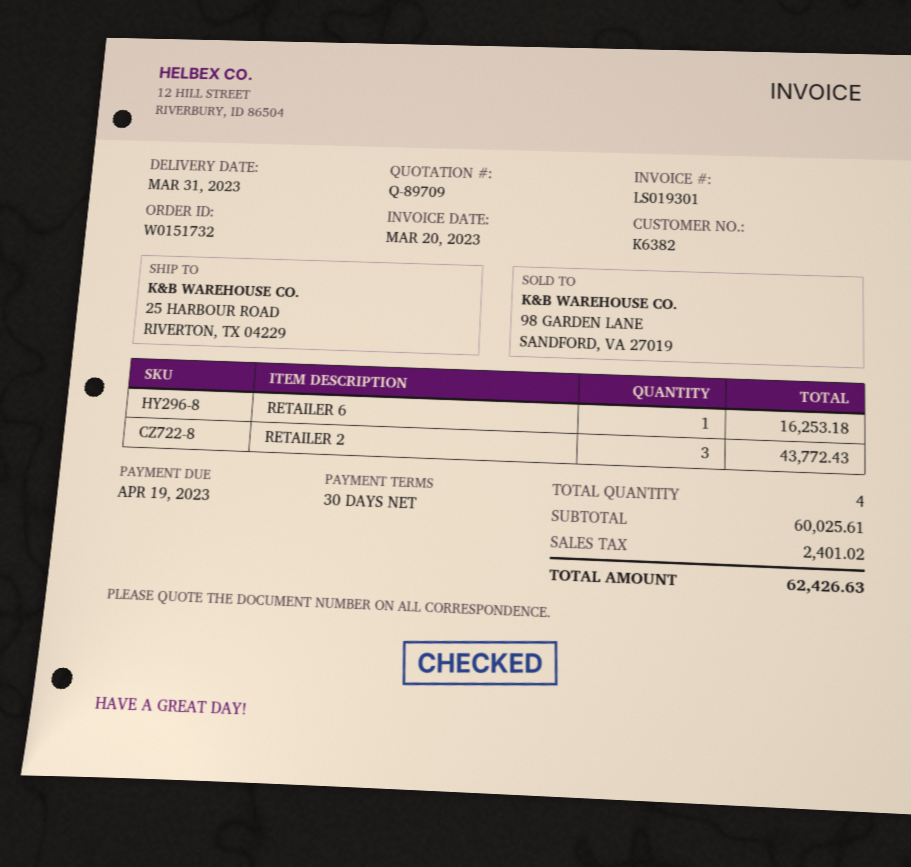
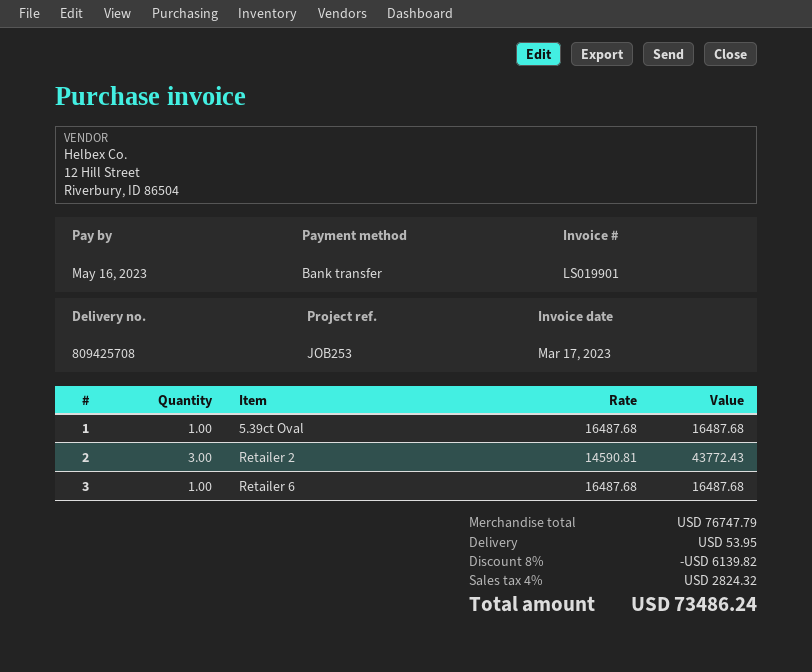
invoice number: LS019301 -> LS019901
invoice date: 2023-03-20 -> 2023-03-17
due date: 2023-04-19 -> 2023-05-16
RETAILER 6: 1 for 16253.18 -> 1 for 16487.68
5.39ct Oval: none -> 1 for 16487.68
subtotal: 60025.61 -> 76747.79
discount: none -> 8% = 6139.82
shipping: none -> 53.95
tax: 2401.02 -> 2824.32
total: 62426.63 -> 73486.24

